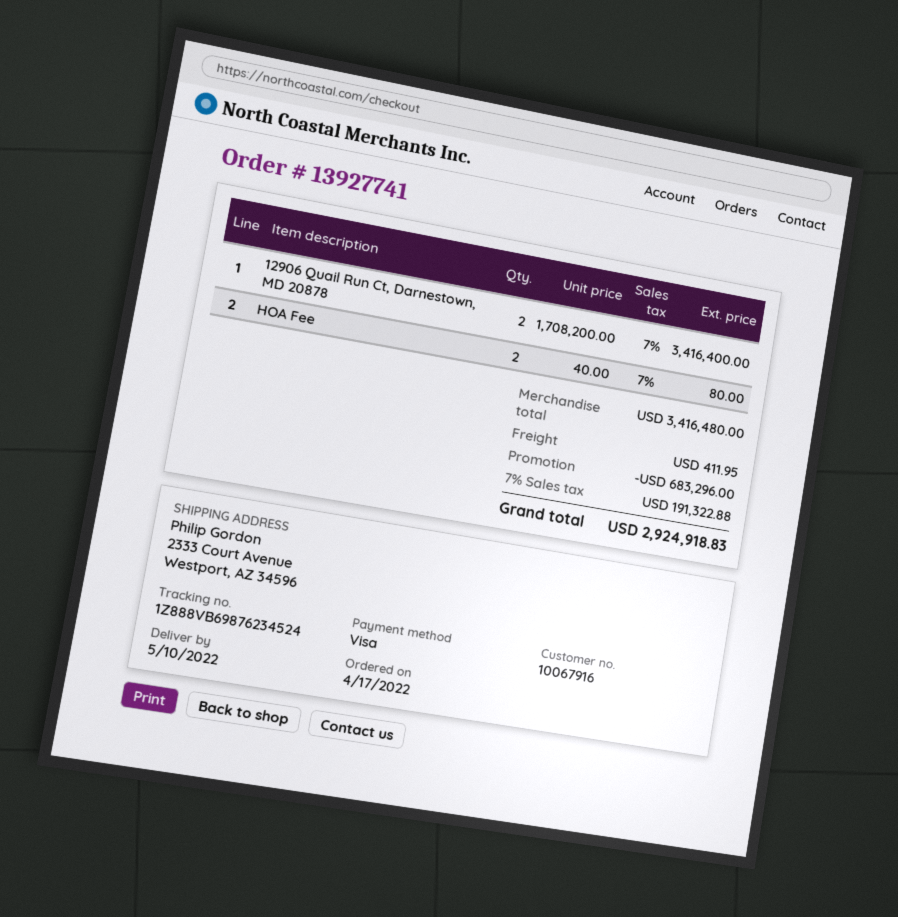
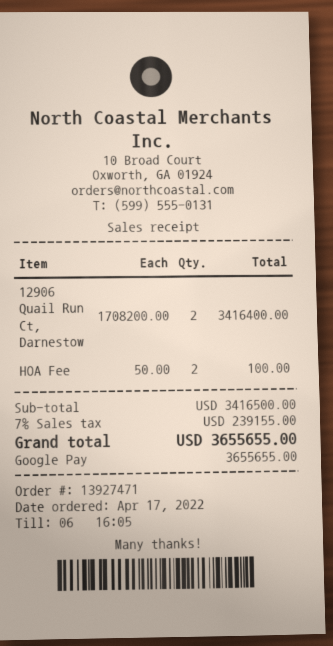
order number: 13927741 -> 13927471
payment method: Visa -> Google Pay
HOA Fee: 2 x 40.00 = 80.00 -> 2 x 50.00 = 100.00
subtotal: 3416480.00 -> 3416500.00
discount: 683296.00 -> none
shipping: 411.95 -> none
tax: 7% = 191322.88 -> 7% = 239155.00
total: 2924918.83 -> 3655655.00

